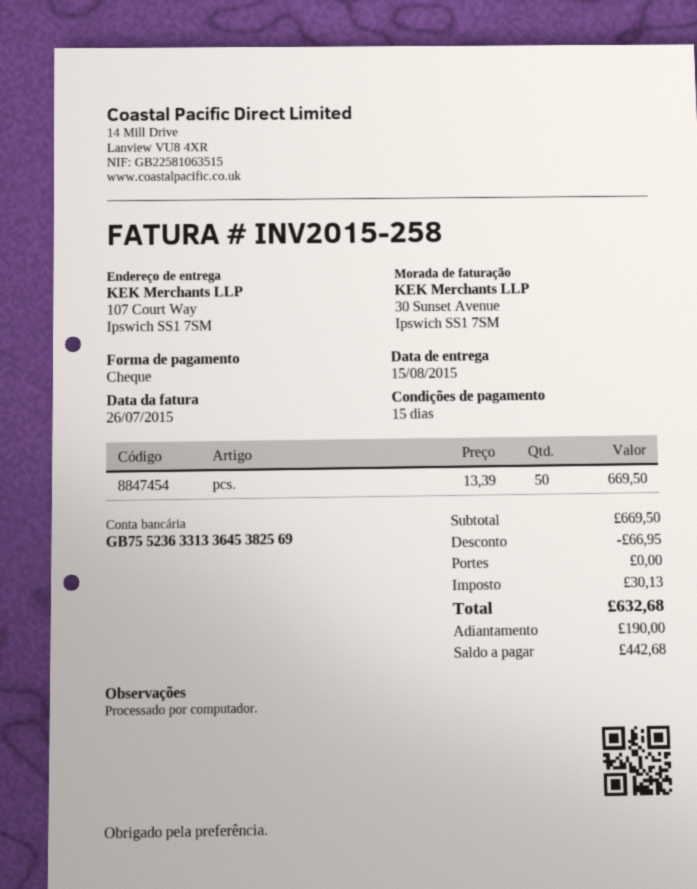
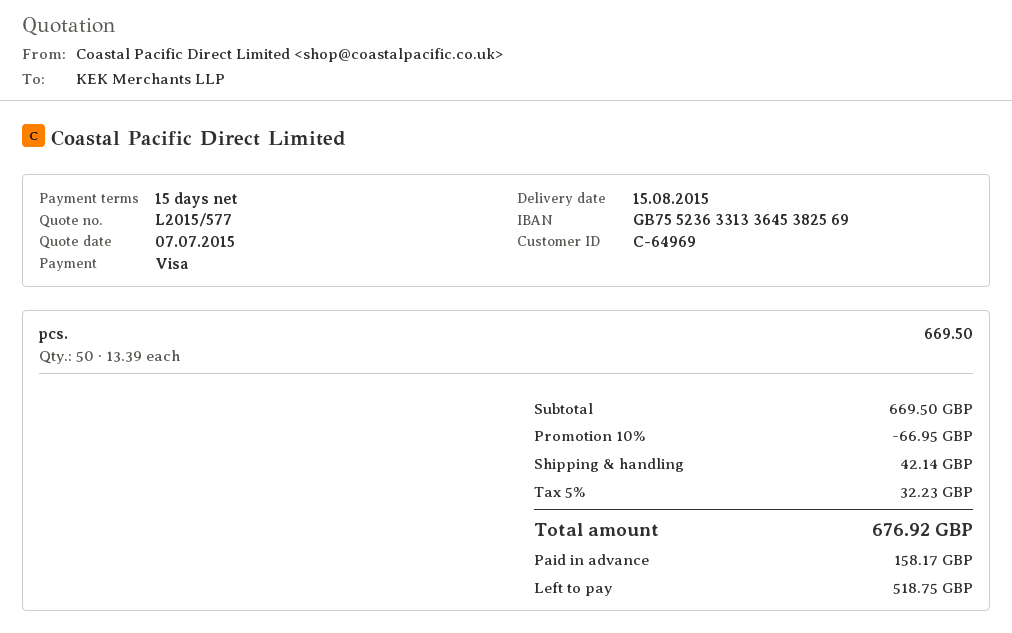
payment method: cheque -> Visa
shipping: 0.00 -> 42.14
tax: 30.13 -> 32.23
total: 632.68 -> 676.92
deposit: 190.00 -> 158.17
balance: 442.68 -> 518.75

